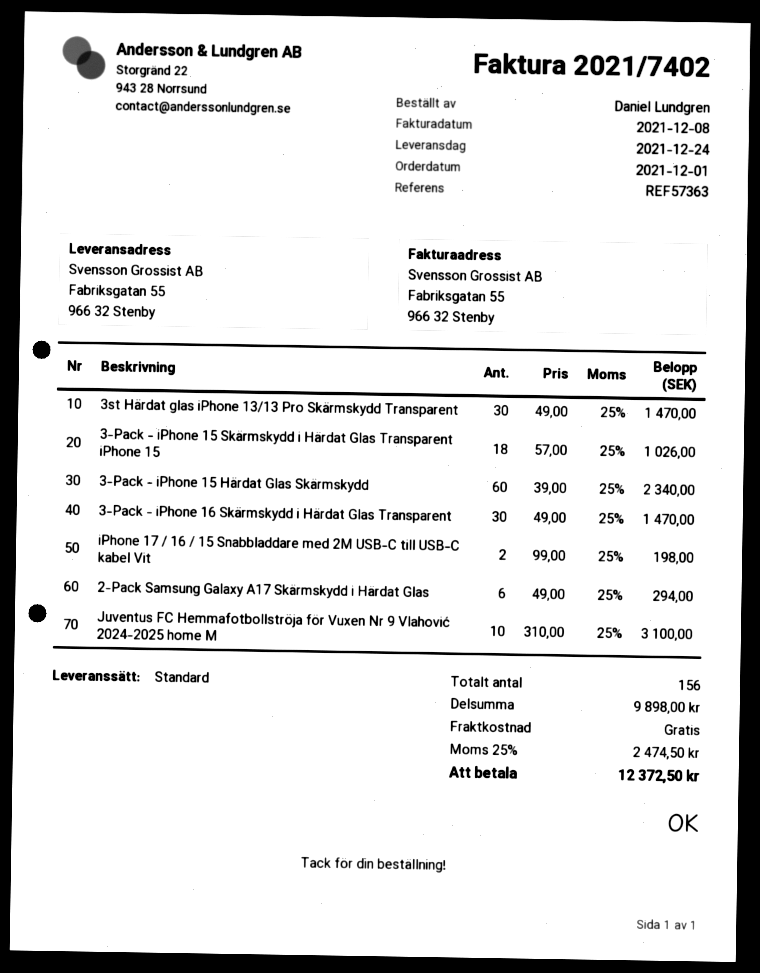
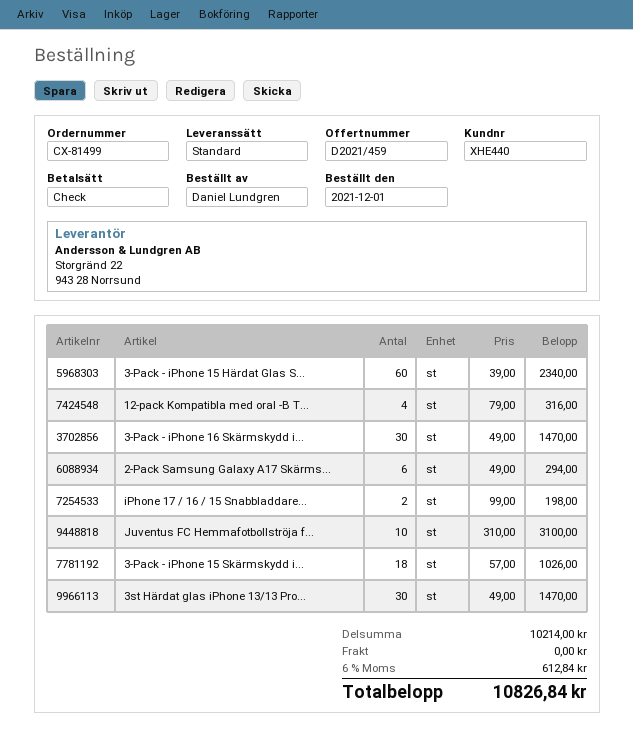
12-pack Kompatibla med oral -B T...: none -> 4 x 79.00 = 316.00
subtotal: 9898.00 -> 10214.00
tax: 25% = 2474.50 -> 6% = 612.84
total: 12372.50 -> 10826.84

